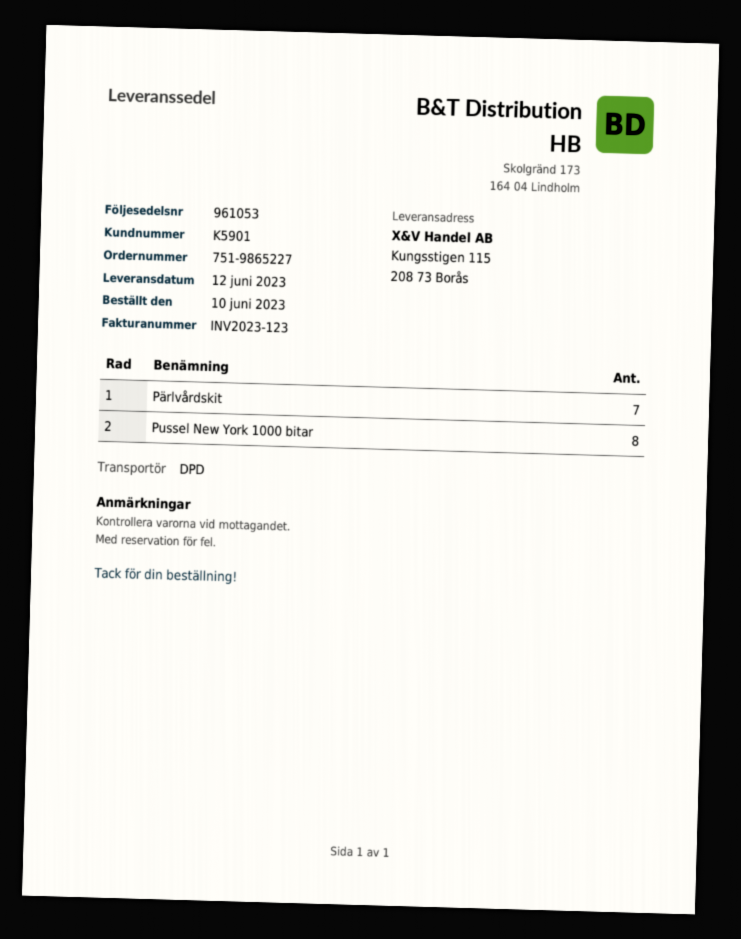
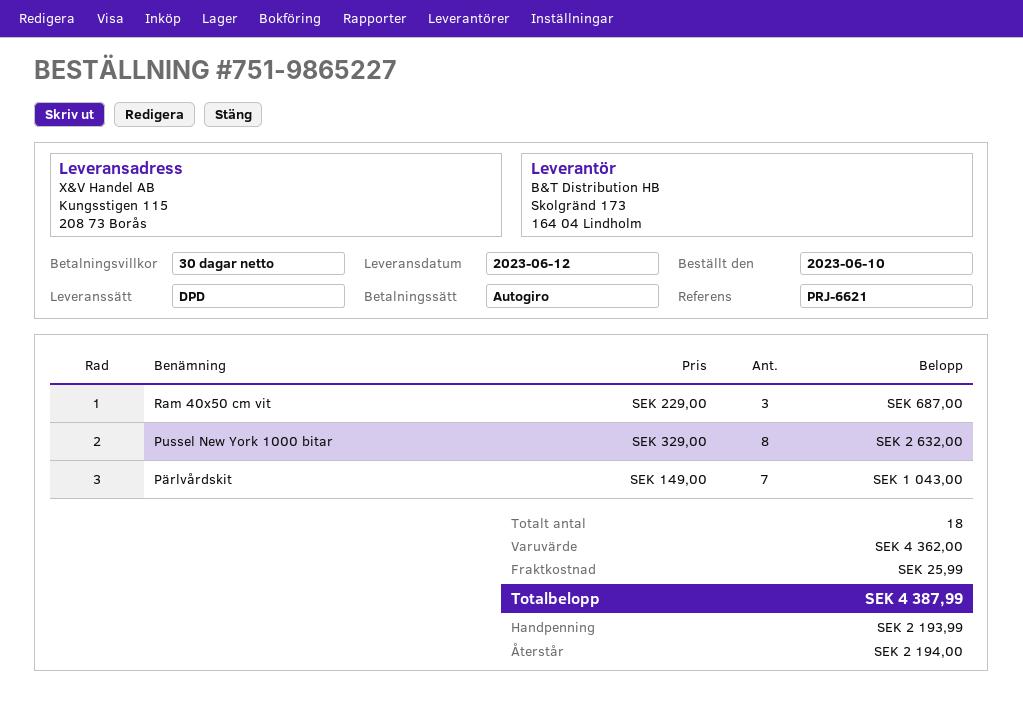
Ram 40x50 cm vit: none -> 3

